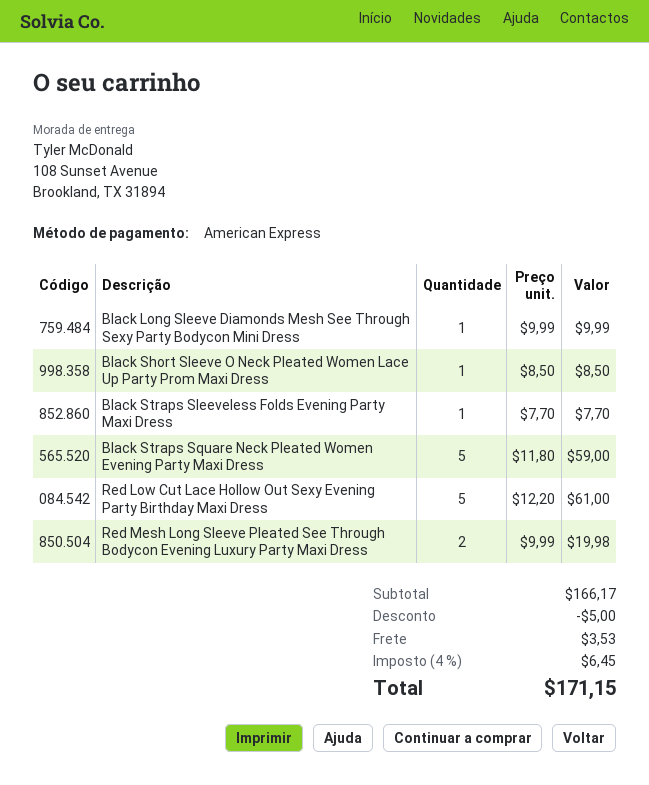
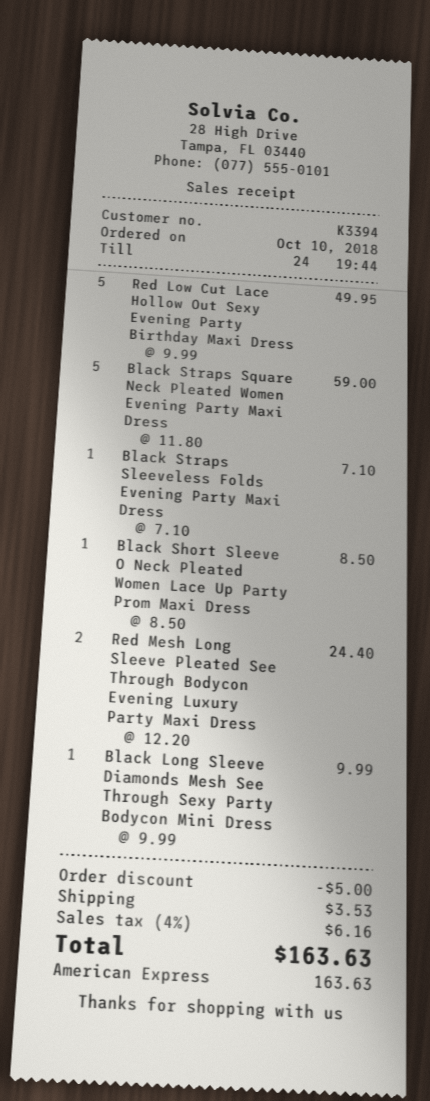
Black Straps Sleeveless Folds Evening Party Maxi Dress: 1 x 7.70 = 7.70 -> 1 x 7.10 = 7.10
Red Low Cut Lace Hollow Out Sexy Evening Party Birthday Maxi Dress: 5 x 12.20 = 61.00 -> 5 x 9.99 = 49.95
Red Mesh Long Sleeve Pleated See Through Bodycon Evening Luxury Party Maxi Dress: 2 x 9.99 = 19.98 -> 2 x 12.20 = 24.40
tax: 4% = 6.45 -> 4% = 6.16
total: 171.15 -> 163.63

